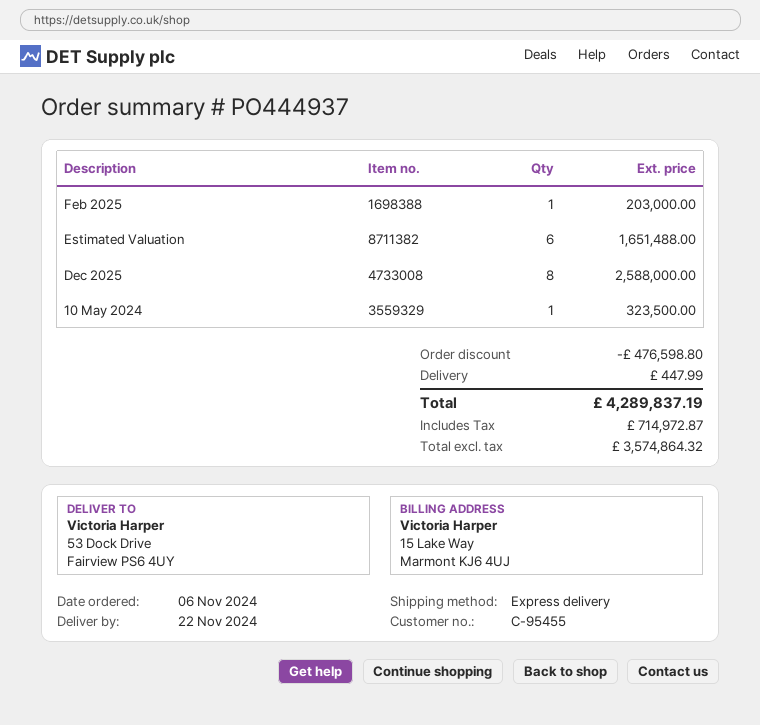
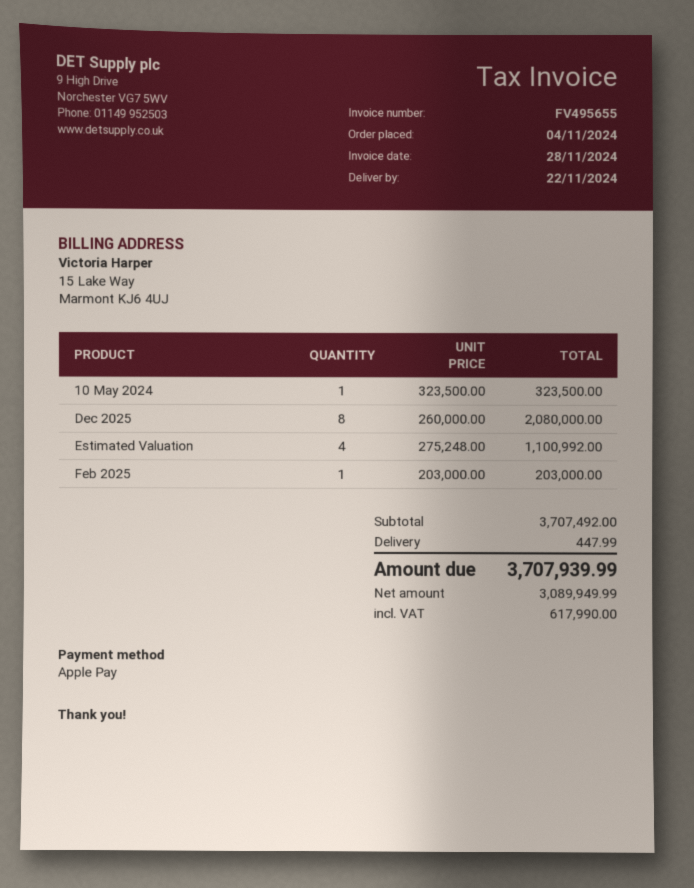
order date: 2024-11-06 -> 2024-11-04
Estimated Valuation: 6 for 1651488.00 -> 4 for 1100992.00
Dec 2025: 8 for 2588000.00 -> 8 for 2080000.00
discount: 476598.80 -> none
net: 3574864.32 -> 3089949.99
tax: 714972.87 -> 617990.00
total: 4289837.19 -> 3707939.99

